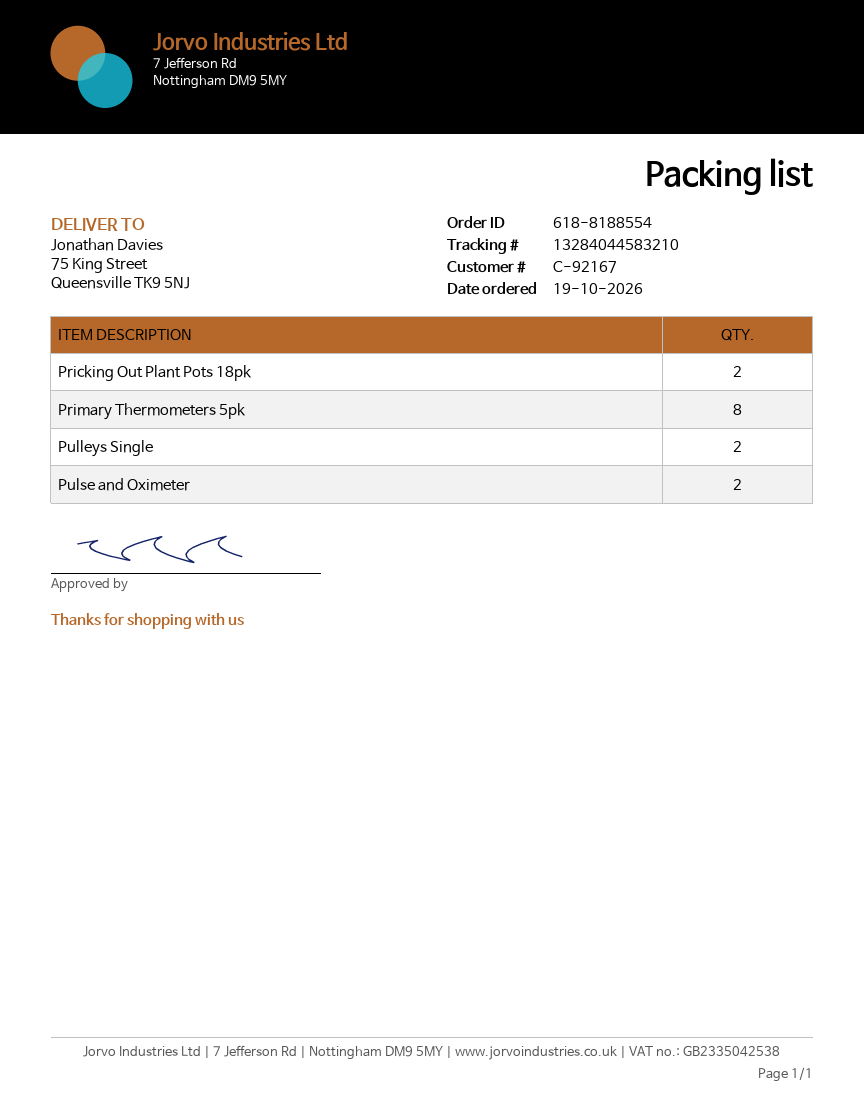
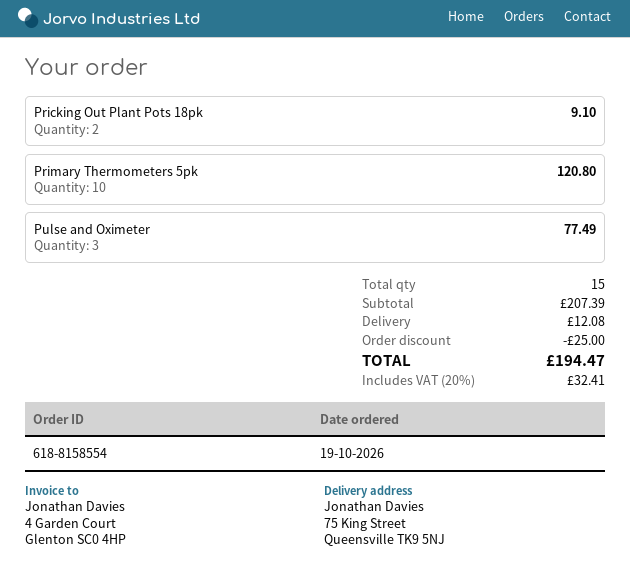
order number: 618-8188554 -> 618-8158554
Primary Thermometers 5pk: 8 -> 10
Pulleys Single: 2 -> none
Pulse and Oximeter: 2 -> 3

